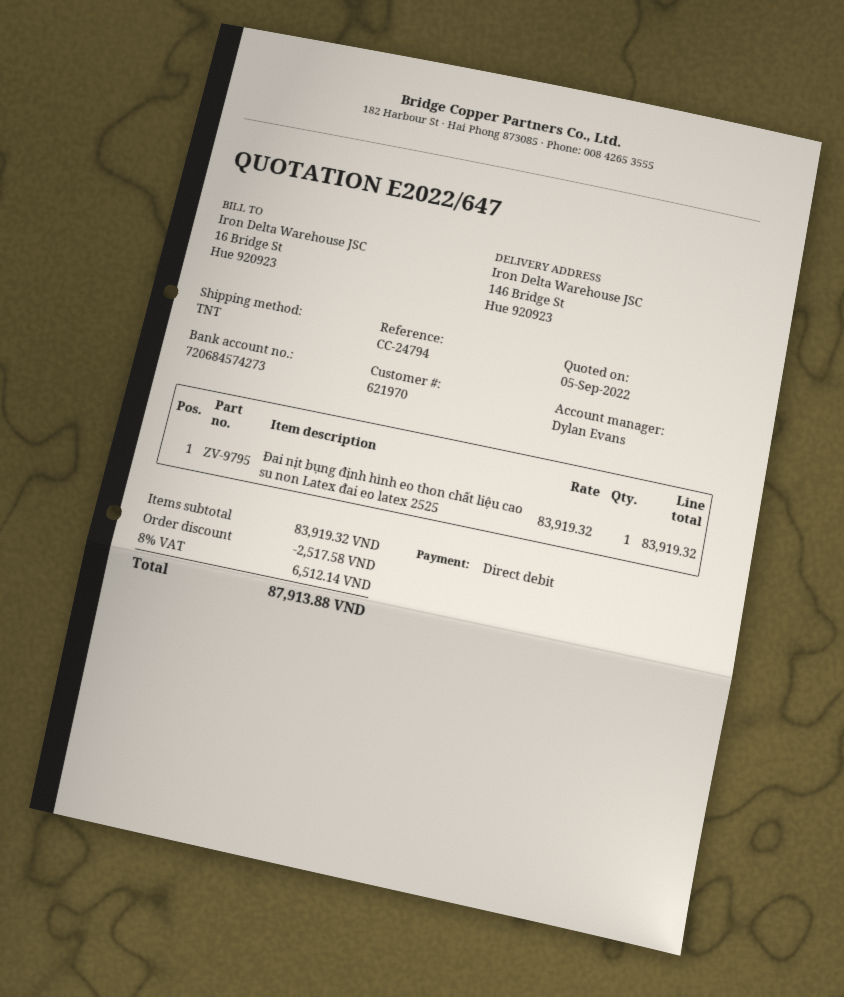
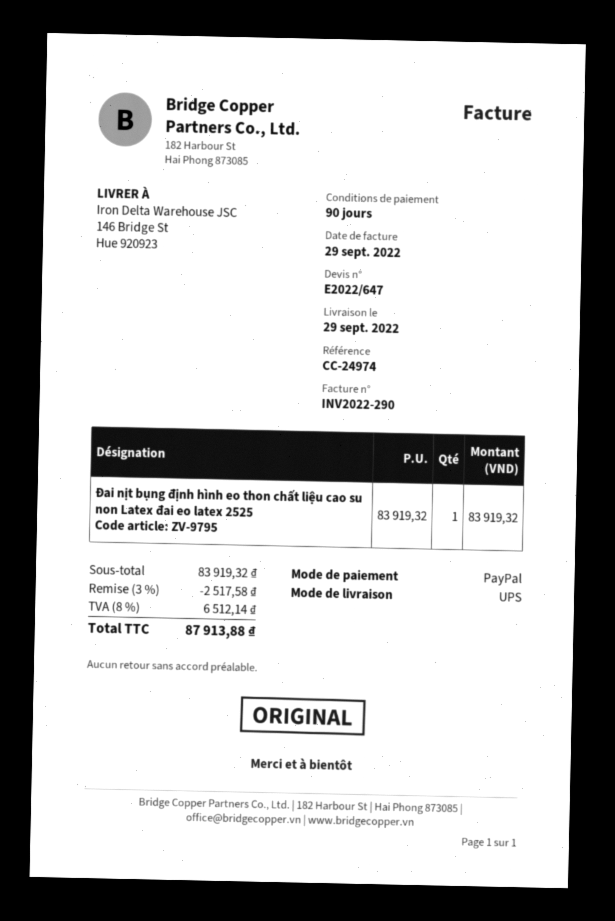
reference: CC-24794 -> CC-24974
payment method: direct debit -> PayPal
shipping method: TNT -> UPS

